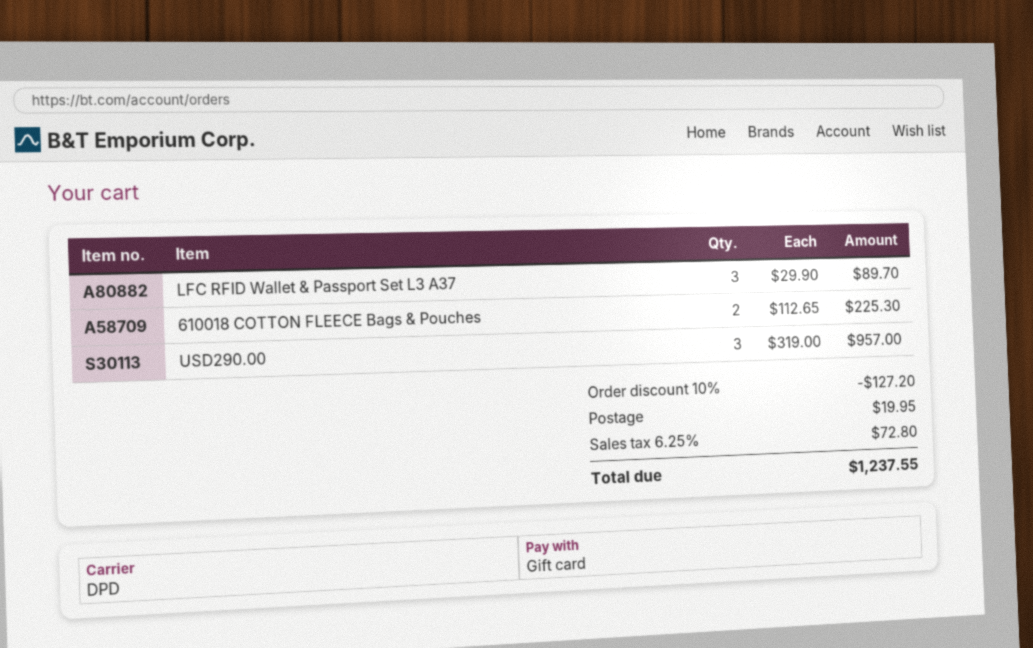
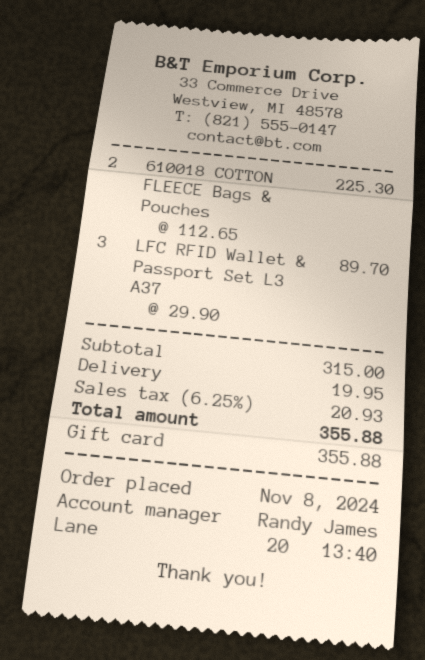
USD290.00: 3 x 319.00 = 957.00 -> none
discount: 10% = 127.20 -> none
tax: 6.25% = 72.80 -> 6.25% = 20.93
total: 1237.55 -> 355.88

